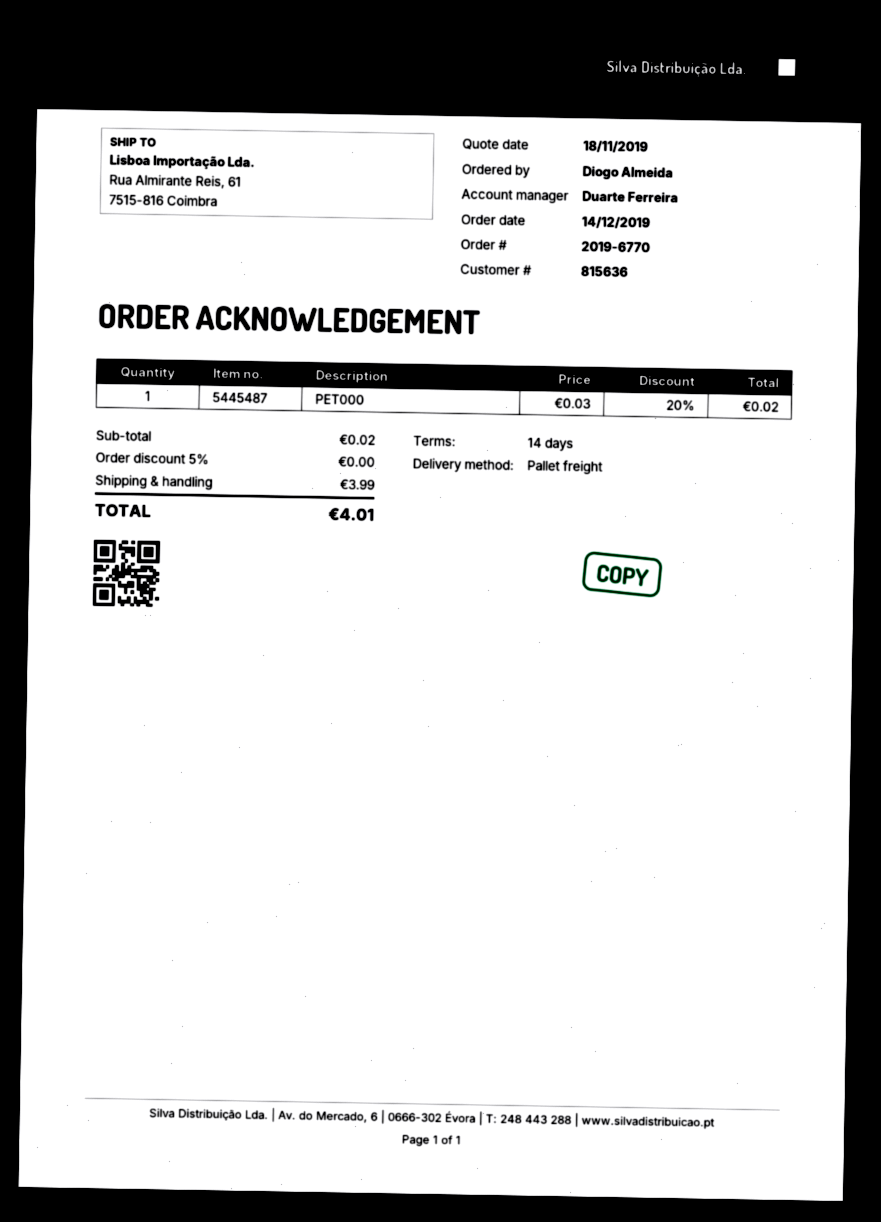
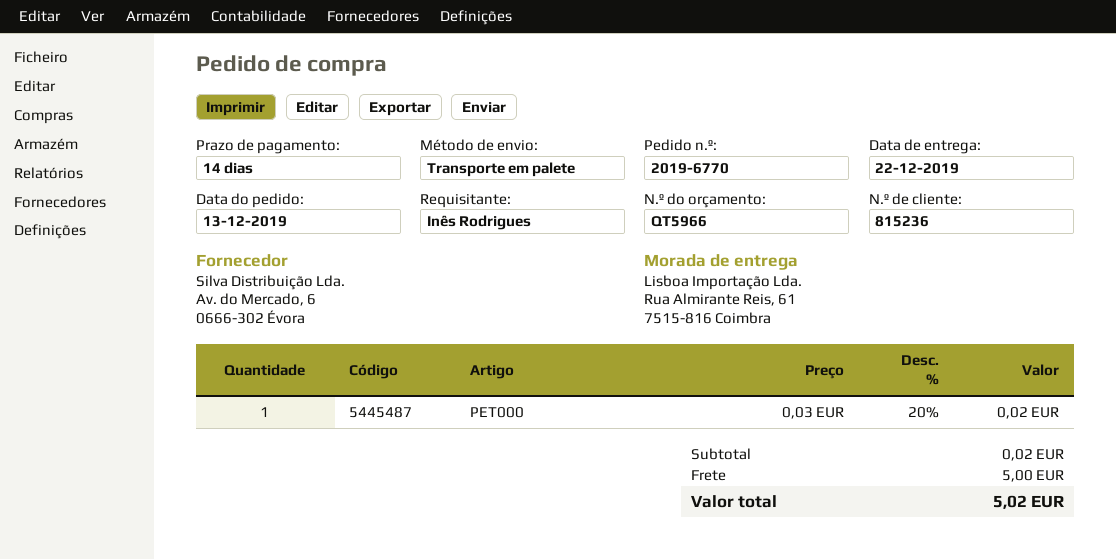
order date: 2019-12-14 -> 2019-12-13
customer number: 815636 -> 815236
ordered by: Diogo Almeida -> Inês Rodrigues
discount: 5% = 0.00 -> none
shipping: 3.99 -> 5.00
total: 4.01 -> 5.02

